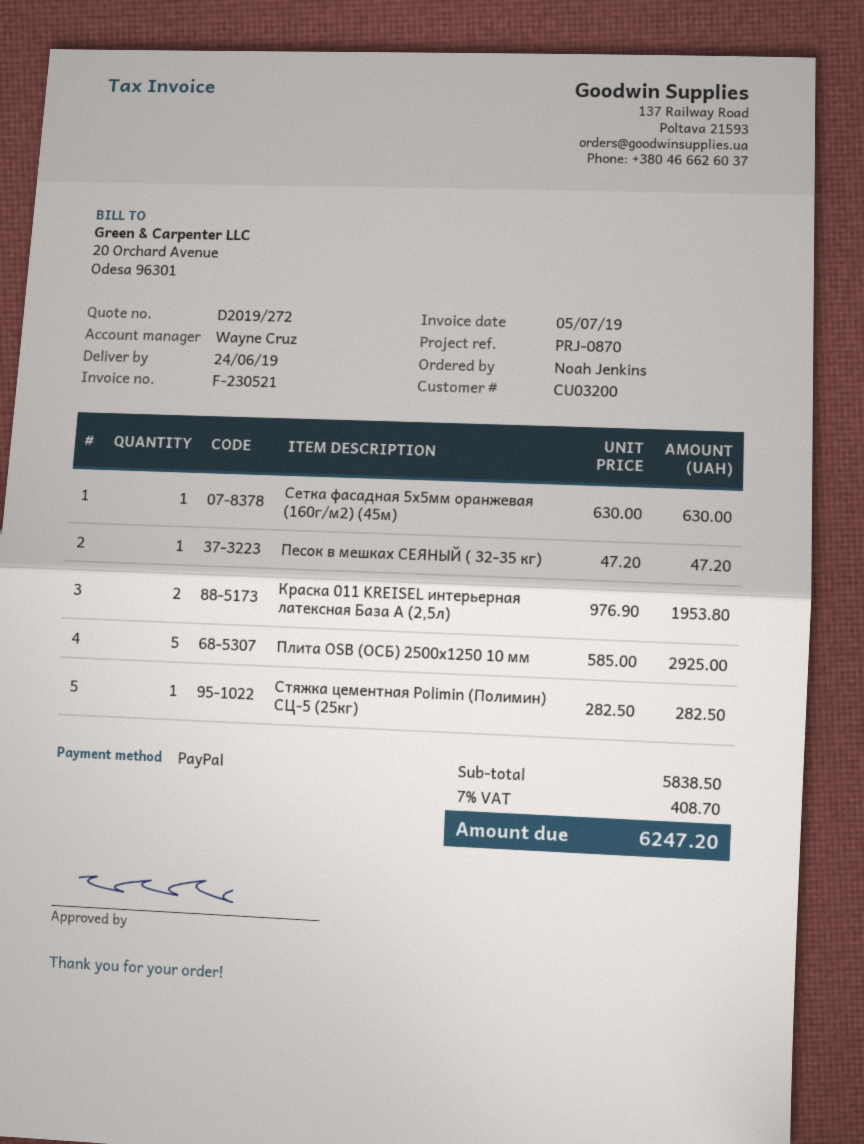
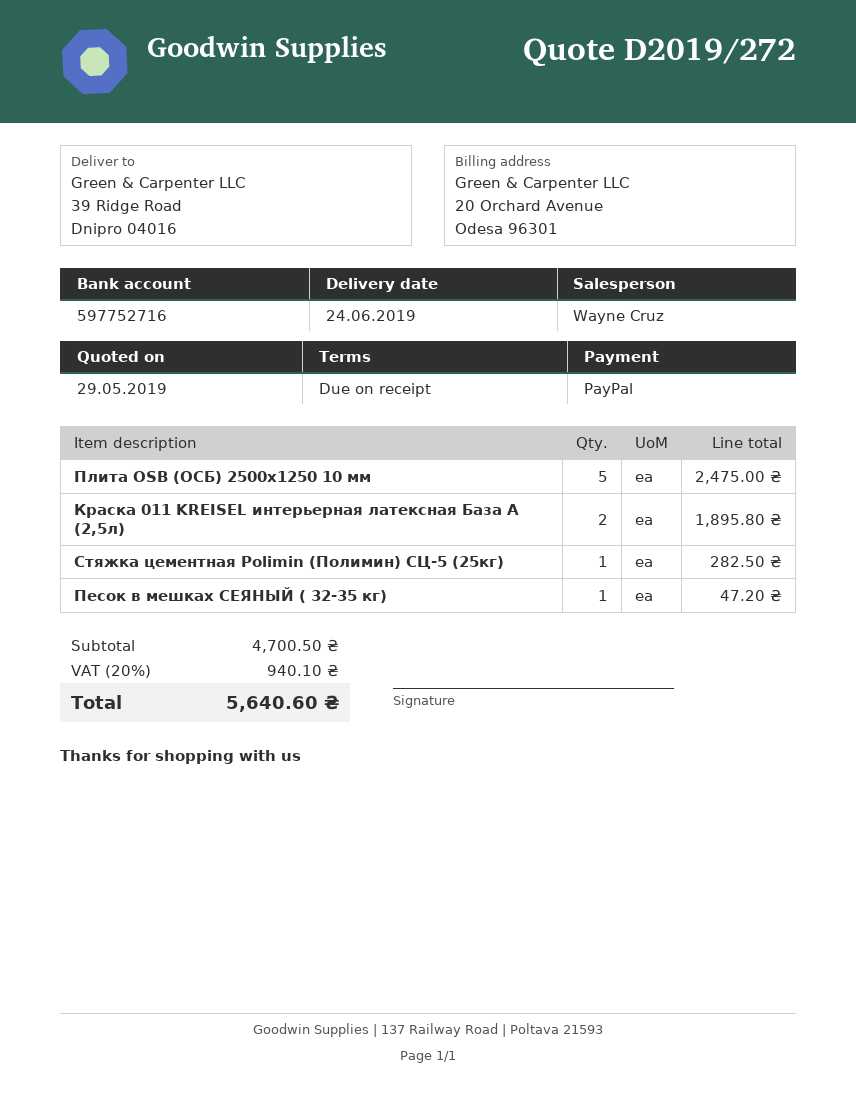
Сетка фасадная 5х5мм оранжевая (160г/м2) (45м): 1 for 630.00 -> none
Краска 011 KREISEL интерьерная латексная База А (2,5л): 2 for 1953.80 -> 2 for 1895.80
Плита OSB (ОСБ) 2500х1250 10 мм: 5 for 2925.00 -> 5 for 2475.00
subtotal: 5838.50 -> 4700.50
tax: 7% = 408.70 -> 20% = 940.10
total: 6247.20 -> 5640.60

